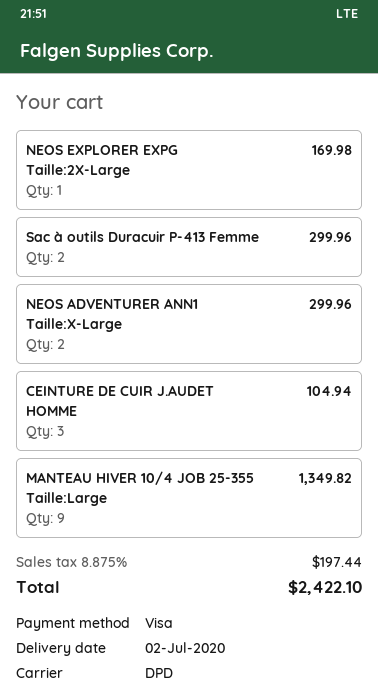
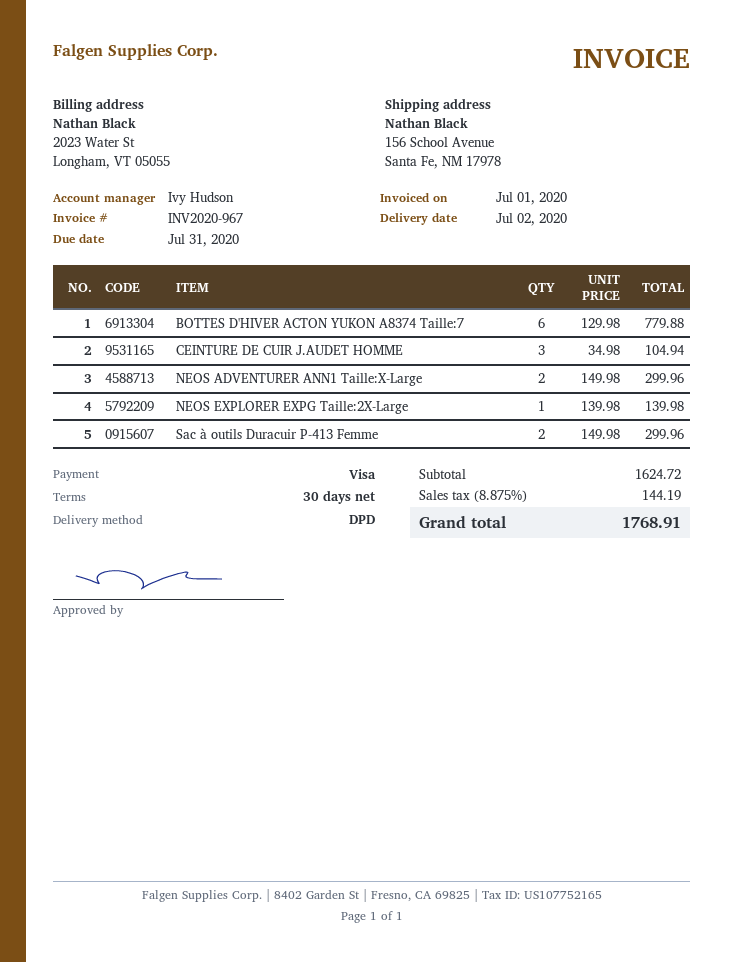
NEOS EXPLORER EXPG Taille:2X-Large: 1 for 169.98 -> 1 for 139.98
MANTEAU HIVER 10/4 JOB 25-355 Taille:Large: 9 for 1349.82 -> none
BOTTES D'HIVER ACTON YUKON A8374 Taille:7: none -> 6 for 779.88
tax: 8.875% = 197.44 -> 8.875% = 144.19
total: 2422.10 -> 1768.91

